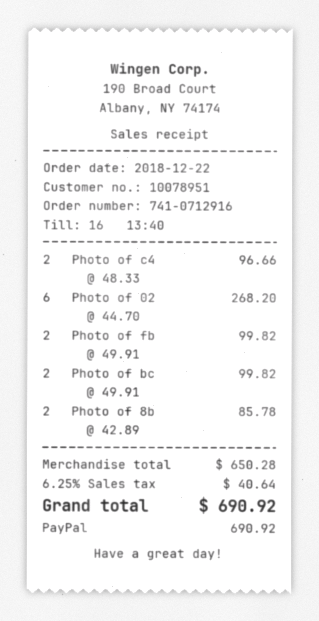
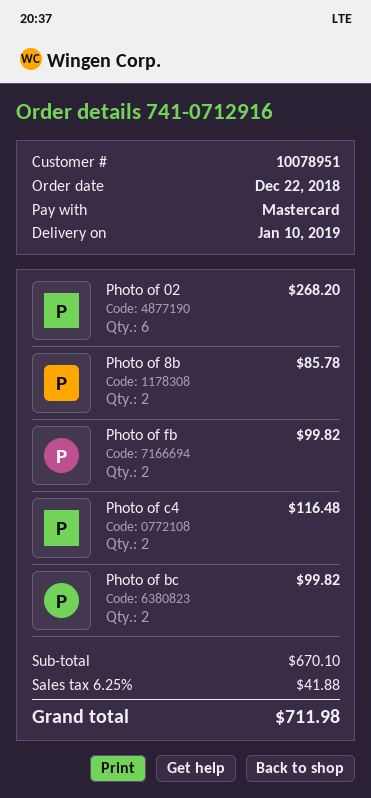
payment method: PayPal -> Mastercard
Photo of c4: 2 for 96.66 -> 2 for 116.48
subtotal: 650.28 -> 670.10
tax: 6.25% = 40.64 -> 6.25% = 41.88
total: 690.92 -> 711.98

